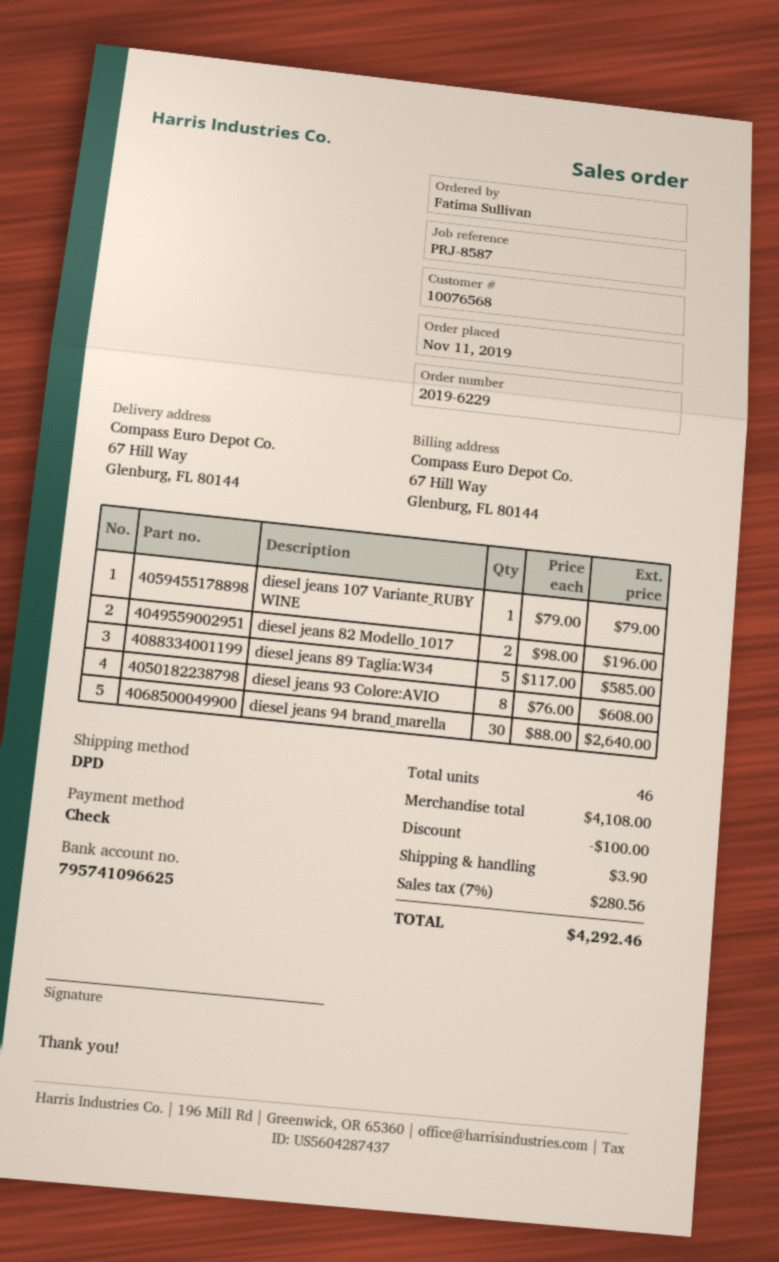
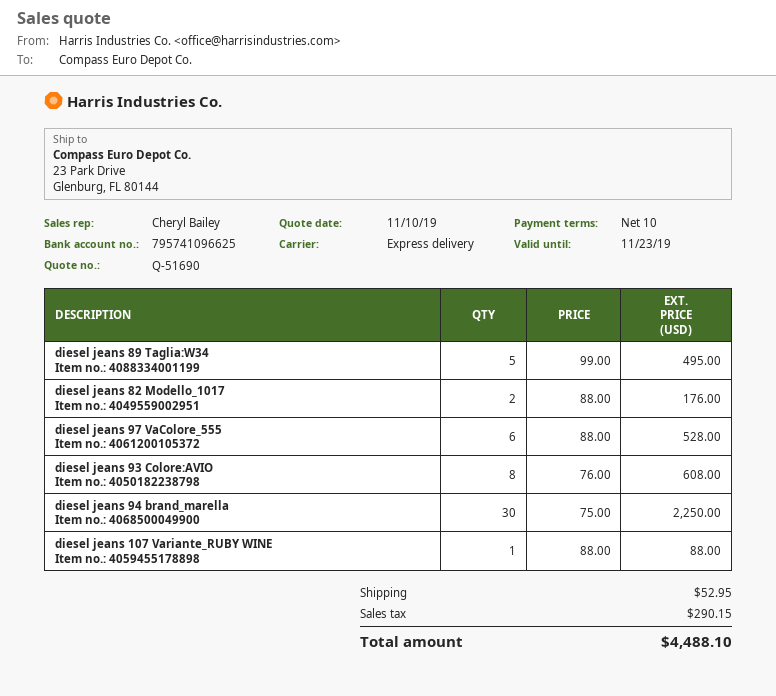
shipping method: DPD -> express
ship to: 67 Hill Way, Glenburg, FL 80144 -> 23 Park Drive, Glenburg, FL 80144
diesel jeans 107 Variante_RUBY WINE: 1 x 79.00 = 79.00 -> 1 x 88.00 = 88.00
diesel jeans 82 Modello_1017: 2 x 98.00 = 196.00 -> 2 x 88.00 = 176.00
diesel jeans 89 Taglia:W34: 5 x 117.00 = 585.00 -> 5 x 99.00 = 495.00
diesel jeans 94 brand_marella: 30 x 88.00 = 2640.00 -> 30 x 75.00 = 2250.00
diesel jeans 97 VaColore_555: none -> 6 x 88.00 = 528.00
discount: 100.00 -> none
shipping: 3.90 -> 52.95
tax: 280.56 -> 290.15
total: 4292.46 -> 4488.10

